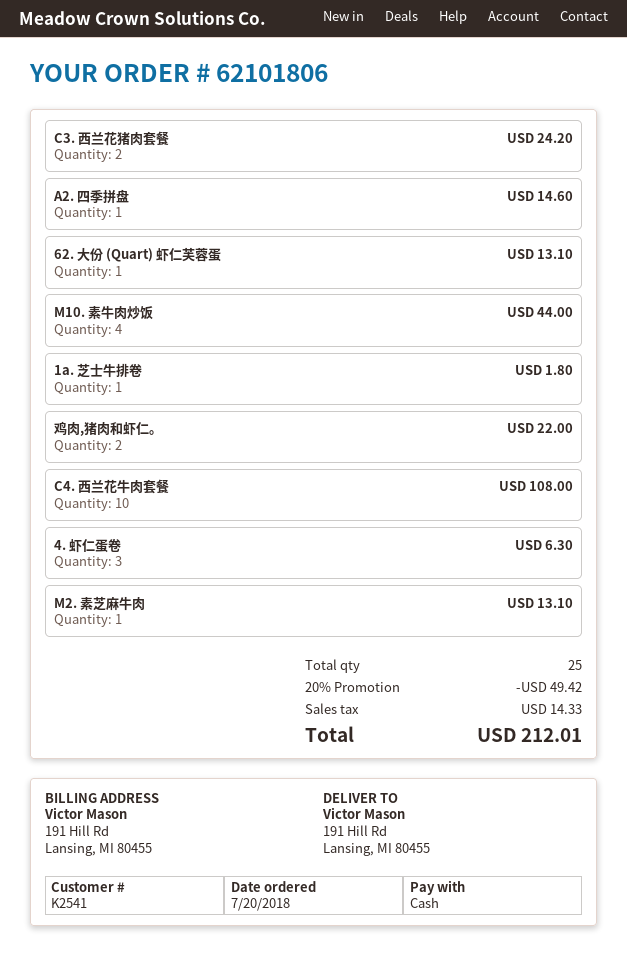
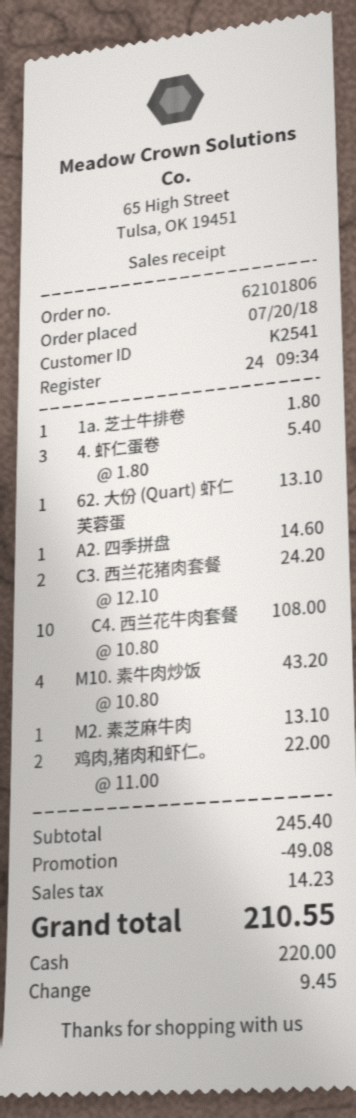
M10. 素牛肉炒饭: 4 for 44.00 -> 4 for 43.20
4. 虾仁蛋卷: 3 for 6.30 -> 3 for 5.40
discount: 49.42 -> 49.08
tax: 14.33 -> 14.23
total: 212.01 -> 210.55

